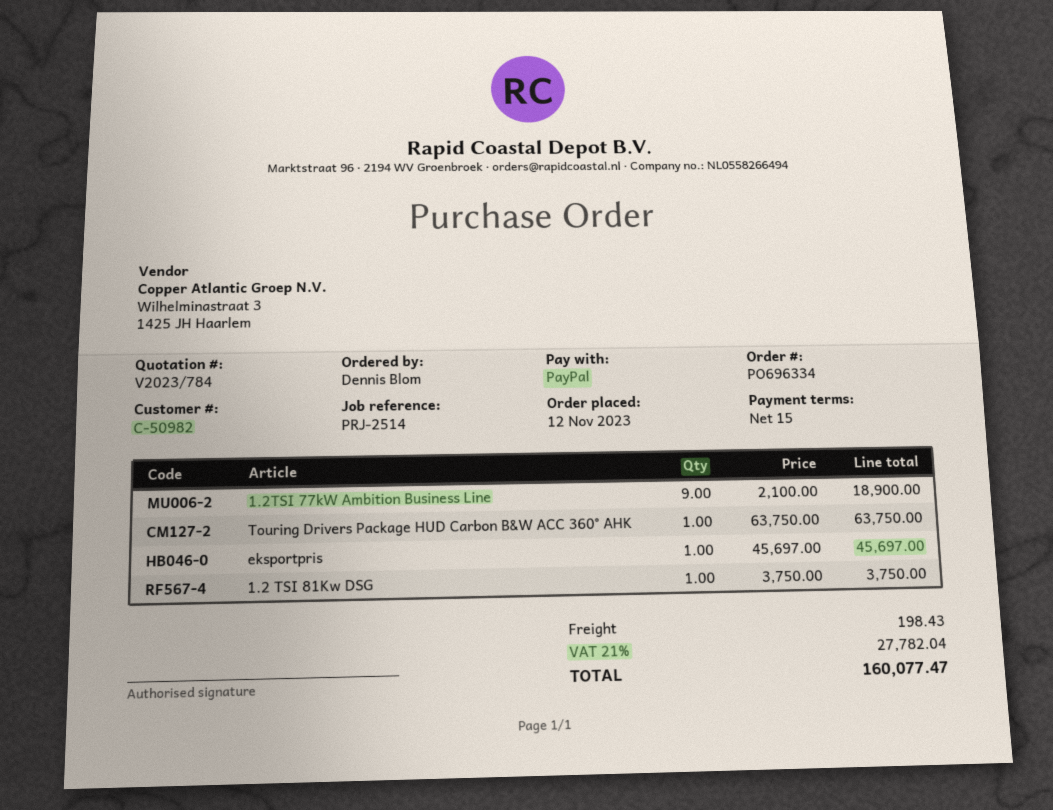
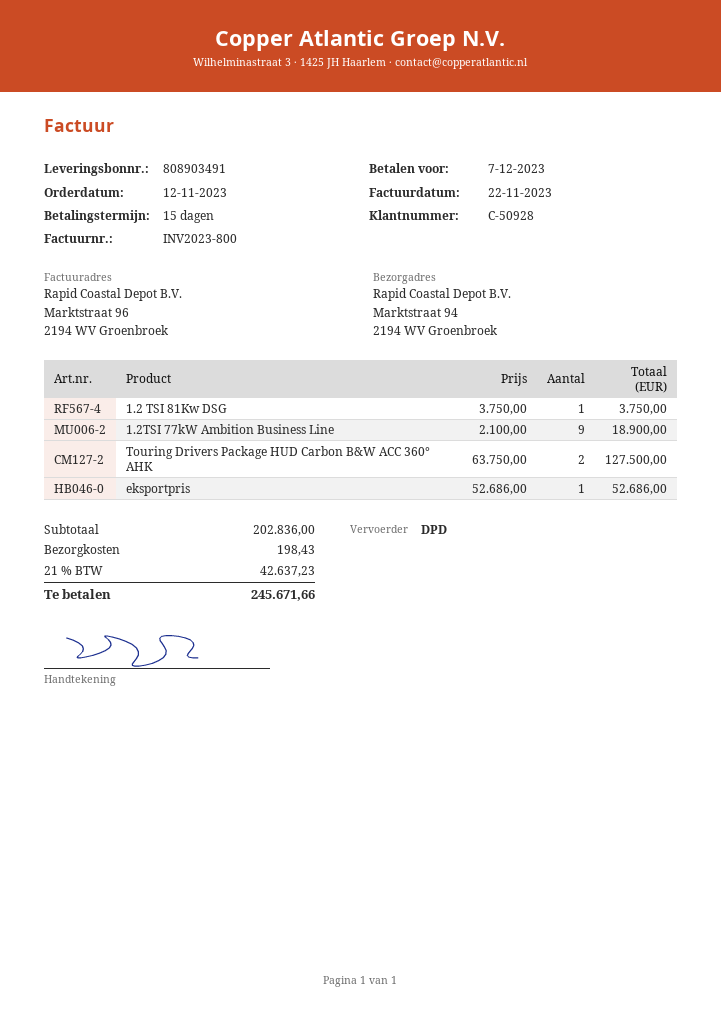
customer number: C-50982 -> C-50928
Touring Drivers Package HUD Carbon B&W ACC 360° AHK: 1 x 63750.00 = 63750.00 -> 2 x 63750.00 = 127500.00
eksportpris: 1 x 45697.00 = 45697.00 -> 1 x 52686.00 = 52686.00
tax: 21% = 27782.04 -> 21% = 42637.23
total: 160077.47 -> 245671.66

